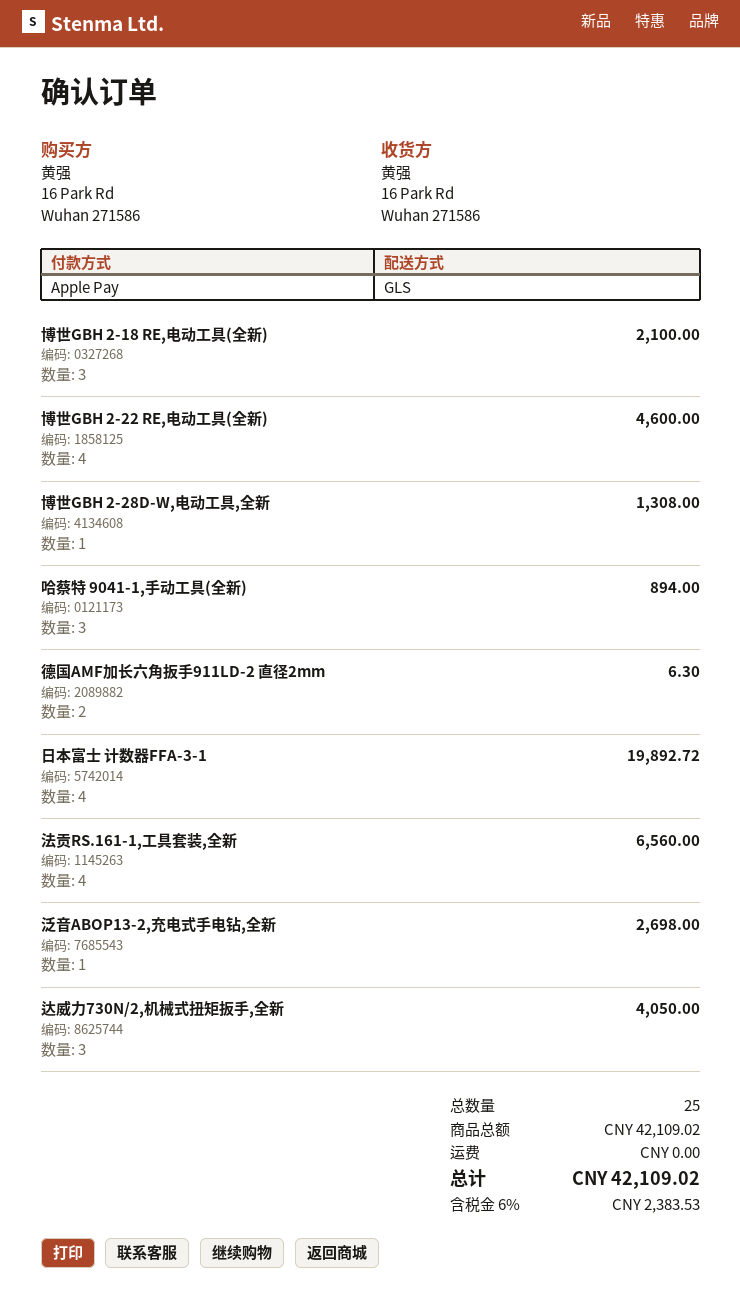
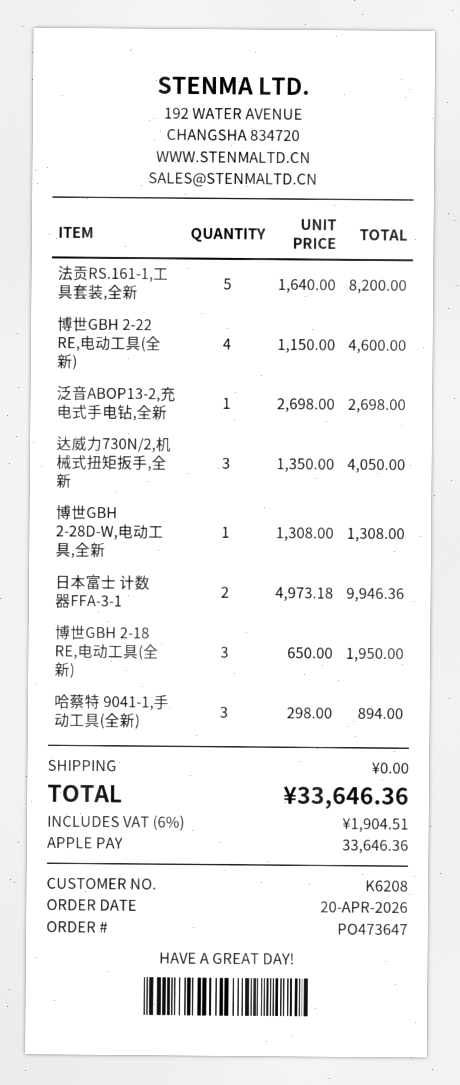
博世GBH 2-18 RE,电动工具(全新): 3 for 2100.00 -> 3 for 1950.00
德国AMF加长六角扳手911LD-2 直径2mm: 2 for 6.30 -> none
日本富士 计数器FFA-3-1: 4 for 19892.72 -> 2 for 9946.36
法贡RS.161-1,工具套装,全新: 4 for 6560.00 -> 5 for 8200.00
tax: 6% = 2383.53 -> 6% = 1904.51
total: 42109.02 -> 33646.36

